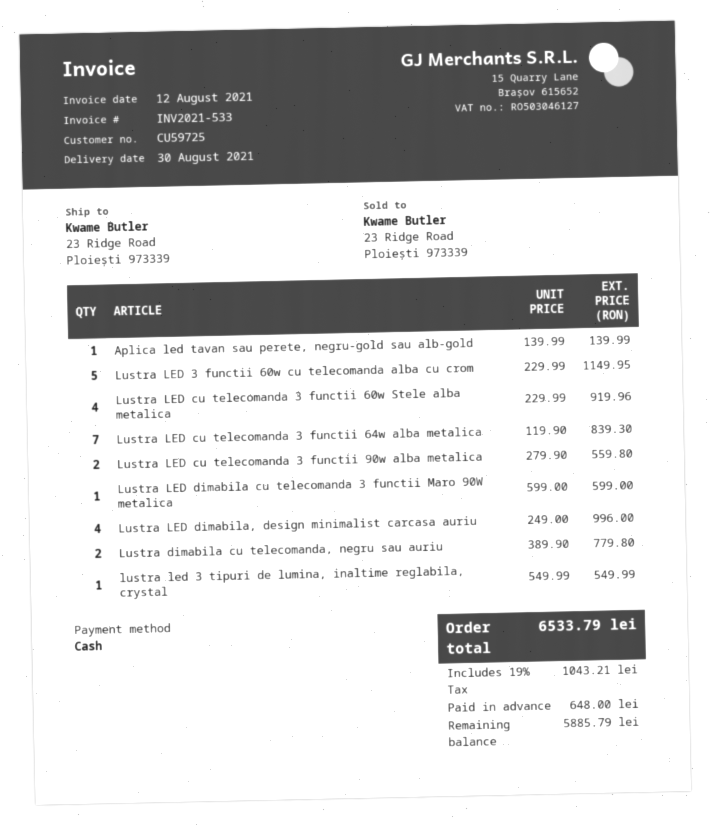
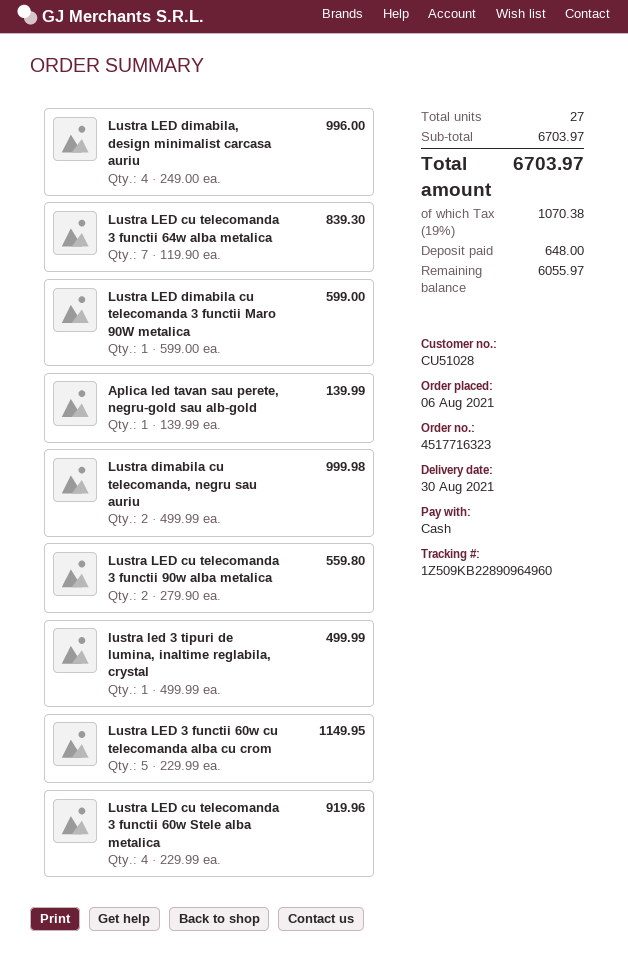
customer number: CU59725 -> CU51028
Lustra dimabila cu telecomanda, negru sau auriu: 2 x 389.90 = 779.80 -> 2 x 499.99 = 999.98
lustra led 3 tipuri de lumina, inaltime reglabila, crystal: 1 x 549.99 = 549.99 -> 1 x 499.99 = 499.99
tax: 19% = 1043.21 -> 19% = 1070.38
total: 6533.79 -> 6703.97
balance: 5885.79 -> 6055.97

